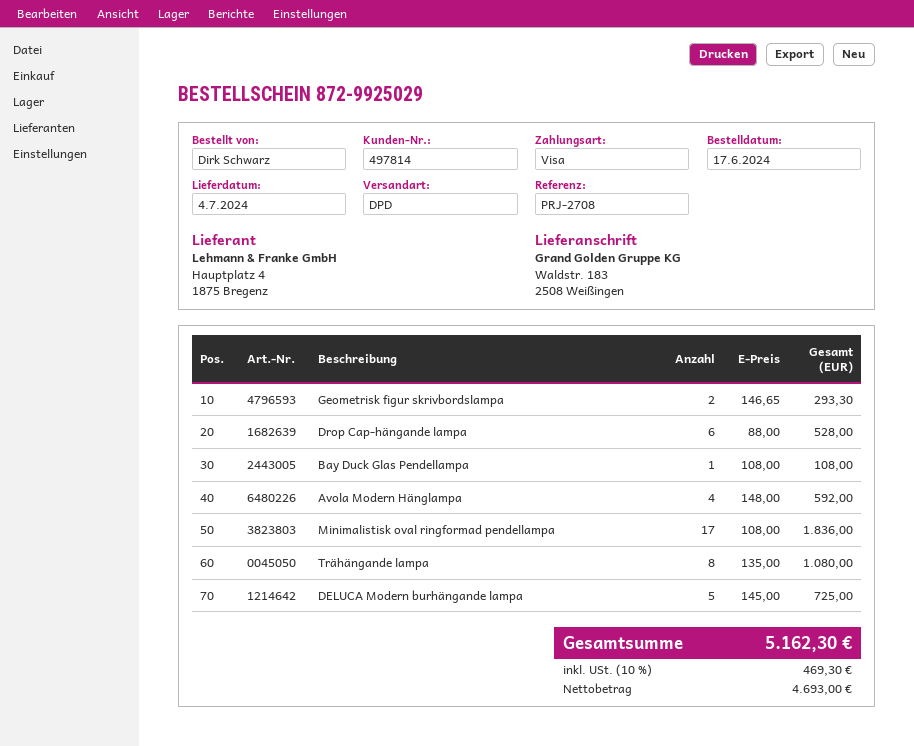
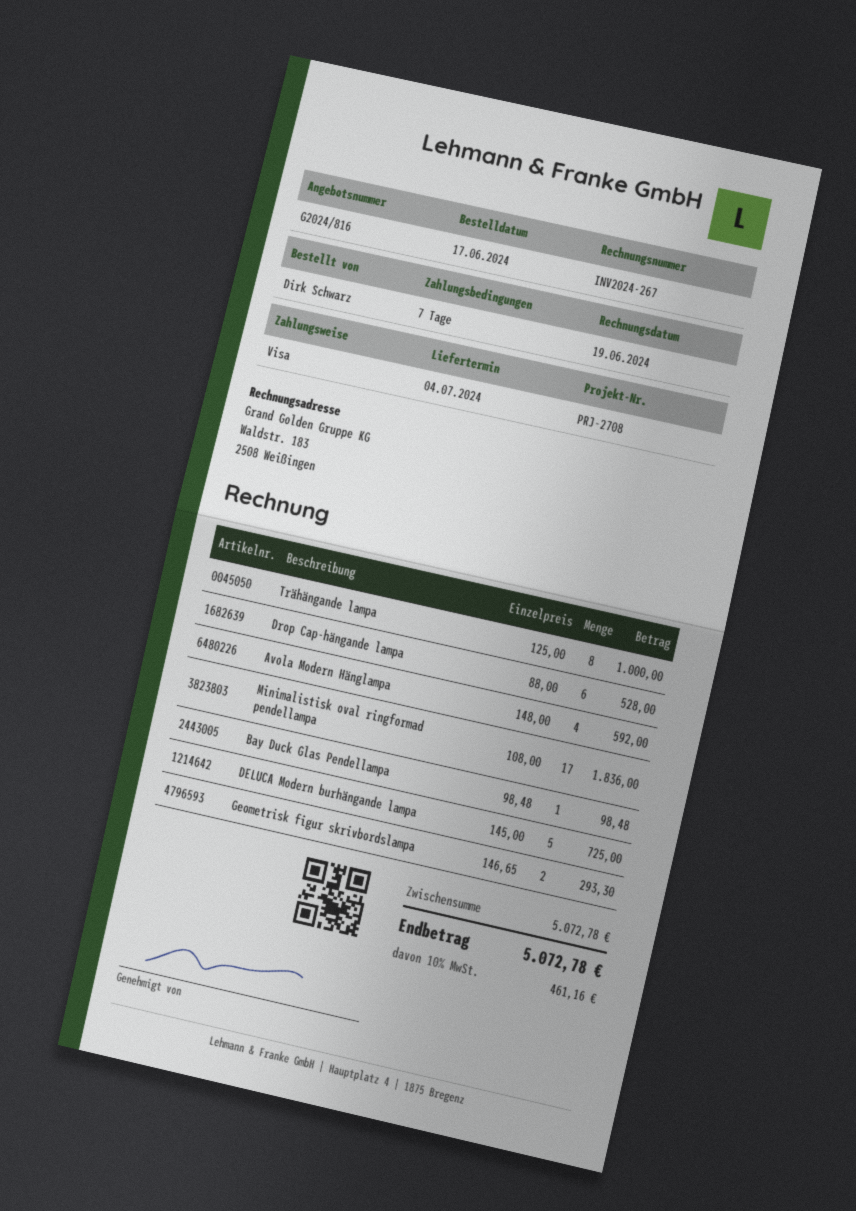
Bay Duck Glas Pendellampa: 1 x 108.00 = 108.00 -> 1 x 98.48 = 98.48
Trähängande lampa: 8 x 135.00 = 1080.00 -> 8 x 125.00 = 1000.00
tax: 10% = 469.30 -> 10% = 461.16
total: 5162.30 -> 5072.78

